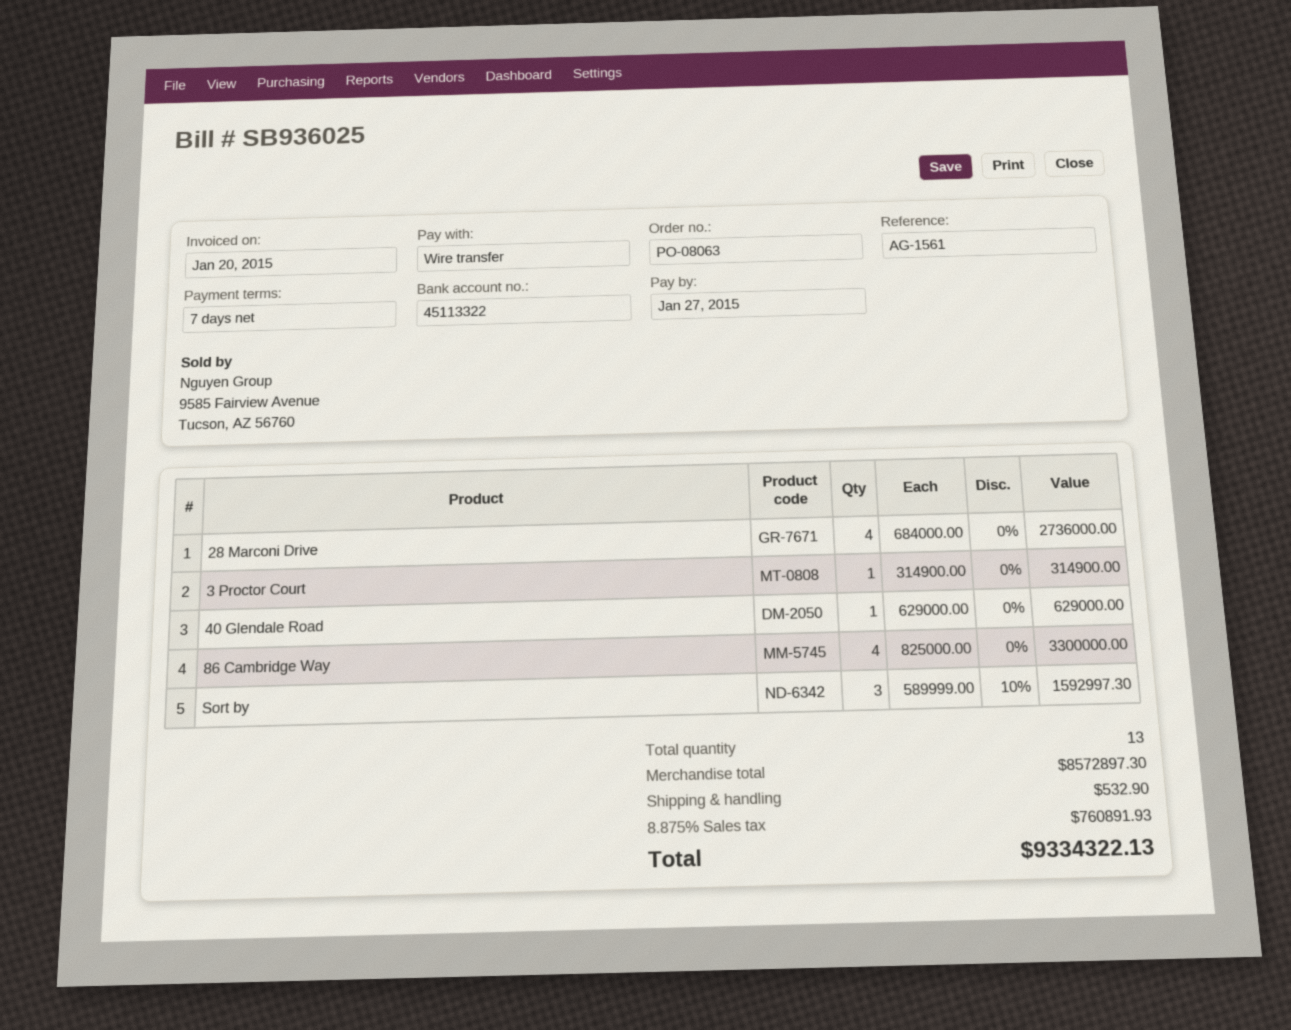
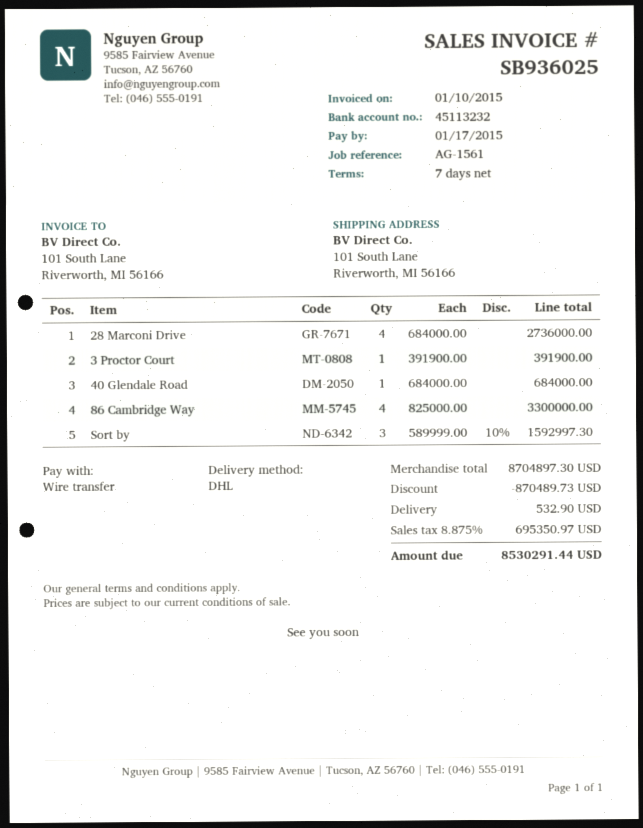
invoice date: 2015-01-20 -> 2015-01-10
due date: 2015-01-27 -> 2015-01-17
bank account: 45113322 -> 45113232
3 Proctor Court: 1 x 314900.00 = 314900.00 -> 1 x 391900.00 = 391900.00
40 Glendale Road: 1 x 629000.00 = 629000.00 -> 1 x 684000.00 = 684000.00
subtotal: 8572897.30 -> 8704897.30
discount: none -> 870489.73
tax: 8.875% = 760891.93 -> 8.875% = 695350.97
total: 9334322.13 -> 8530291.44

